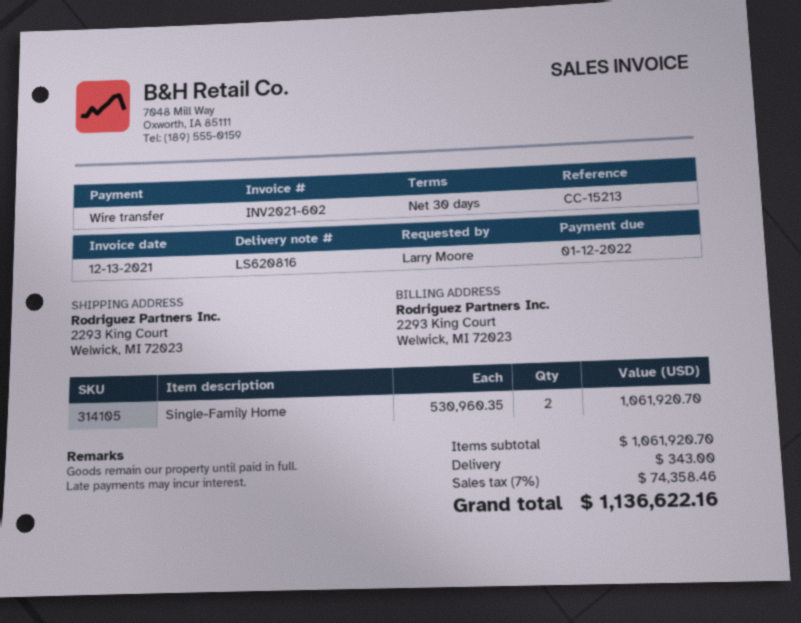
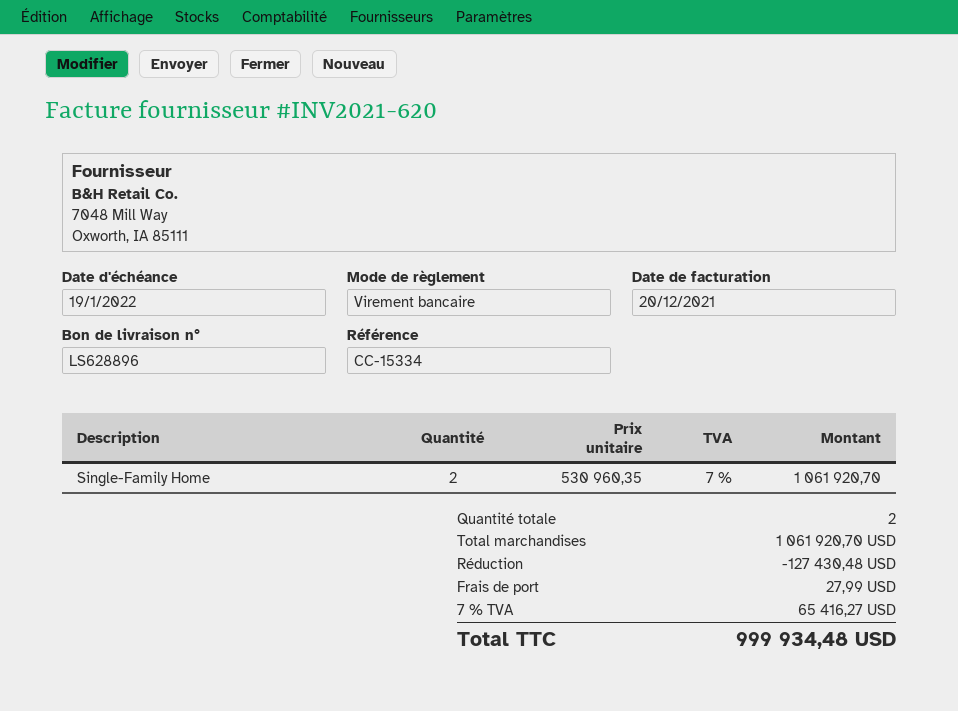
delivery note number: LS620816 -> LS628896
invoice number: INV2021-602 -> INV2021-620
invoice date: 2021-12-13 -> 2021-12-20
due date: 2022-01-12 -> 2022-01-19
reference: CC-15213 -> CC-15334
discount: none -> 127430.48
shipping: 343.00 -> 27.99
tax: 7% = 74358.46 -> 7% = 65416.27
total: 1136622.16 -> 999934.48

